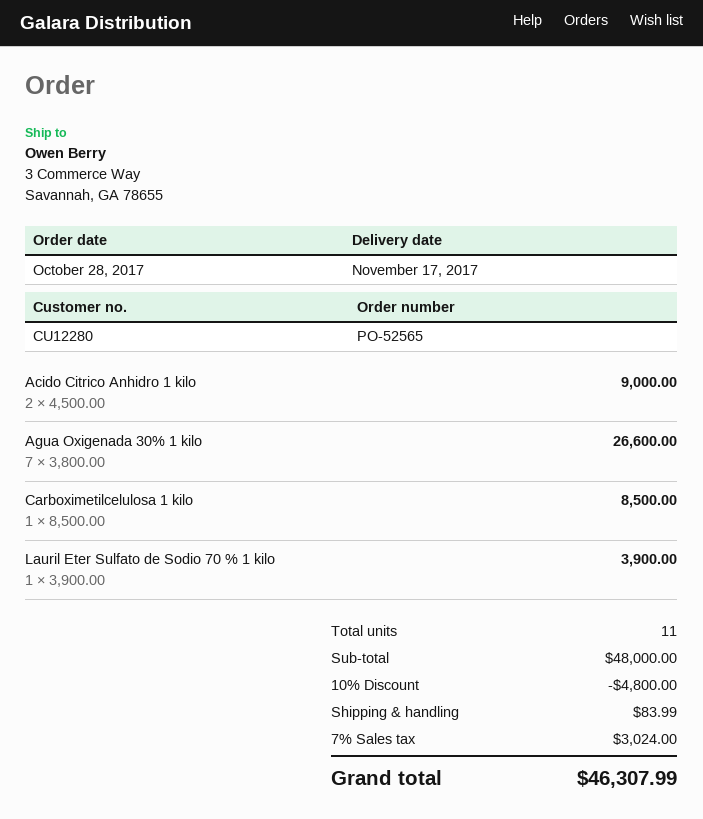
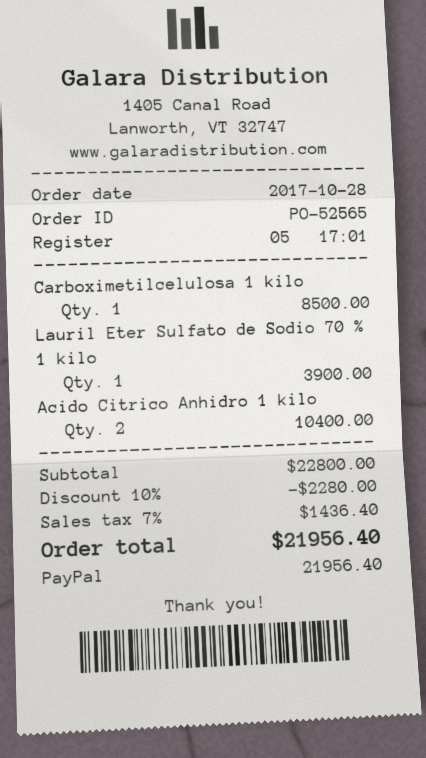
Acido Citrico Anhidro 1 kilo: 2 for 9000.00 -> 2 for 10400.00
Agua Oxigenada 30% 1 kilo: 7 for 26600.00 -> none
subtotal: 48000.00 -> 22800.00
discount: 10% = 4800.00 -> 10% = 2280.00
shipping: 83.99 -> none
tax: 7% = 3024.00 -> 7% = 1436.40
total: 46307.99 -> 21956.40

